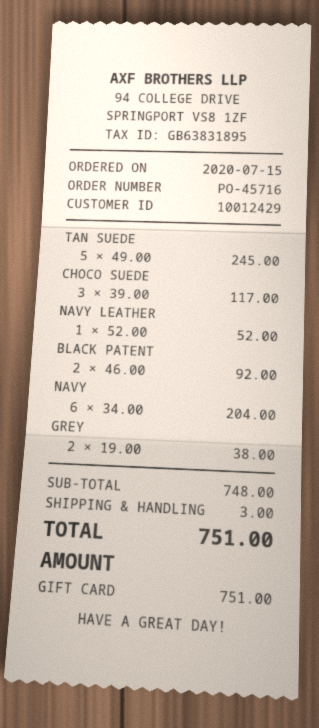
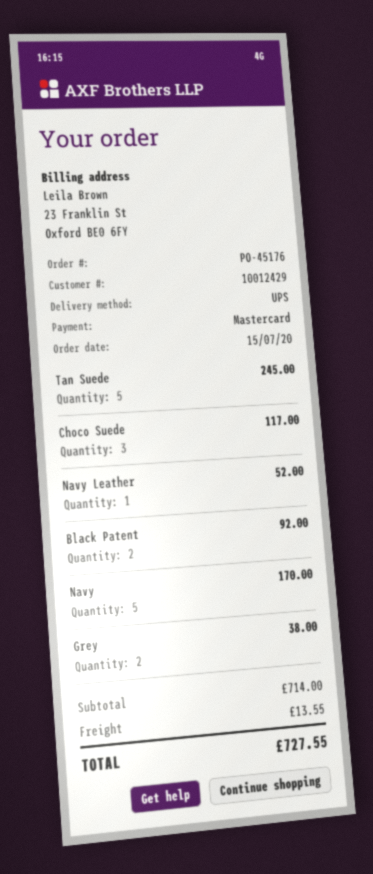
order number: PO-45716 -> PO-45176
payment method: gift card -> Mastercard
NAVY: 6 for 204.00 -> 5 for 170.00
subtotal: 748.00 -> 714.00
shipping: 3.00 -> 13.55
total: 751.00 -> 727.55

